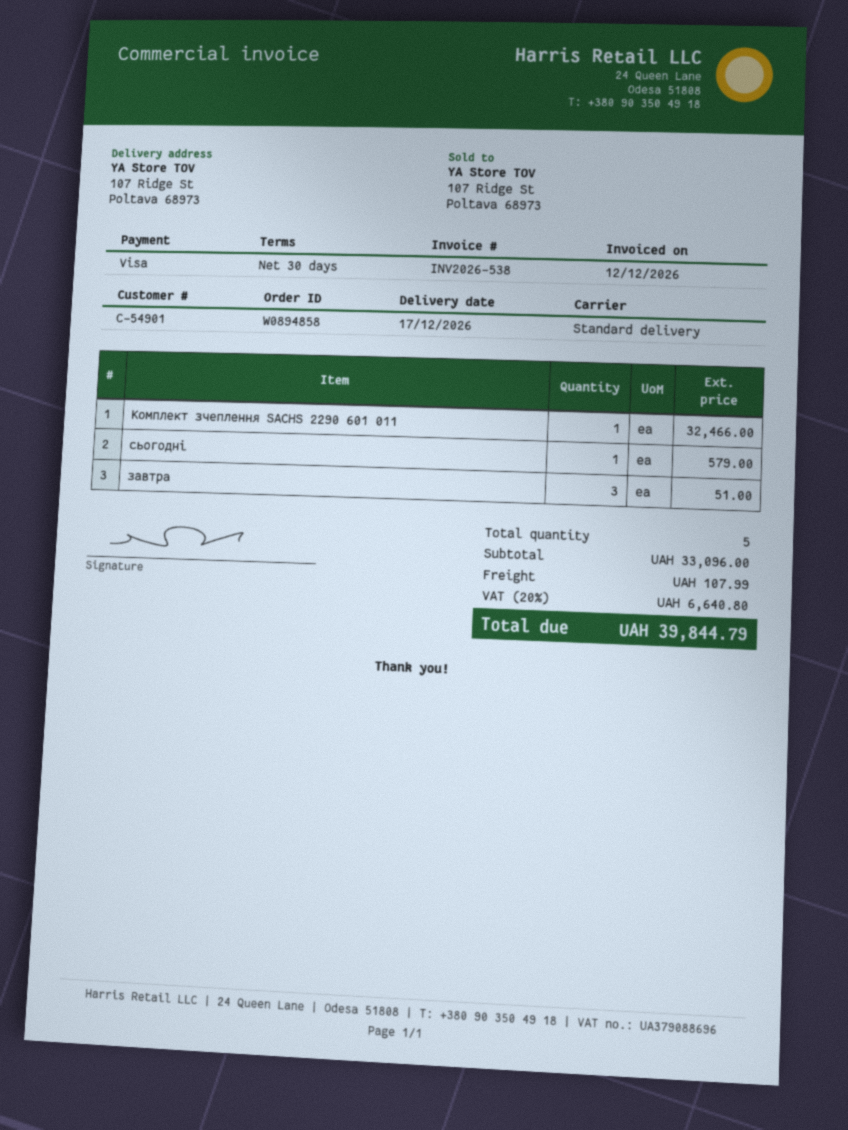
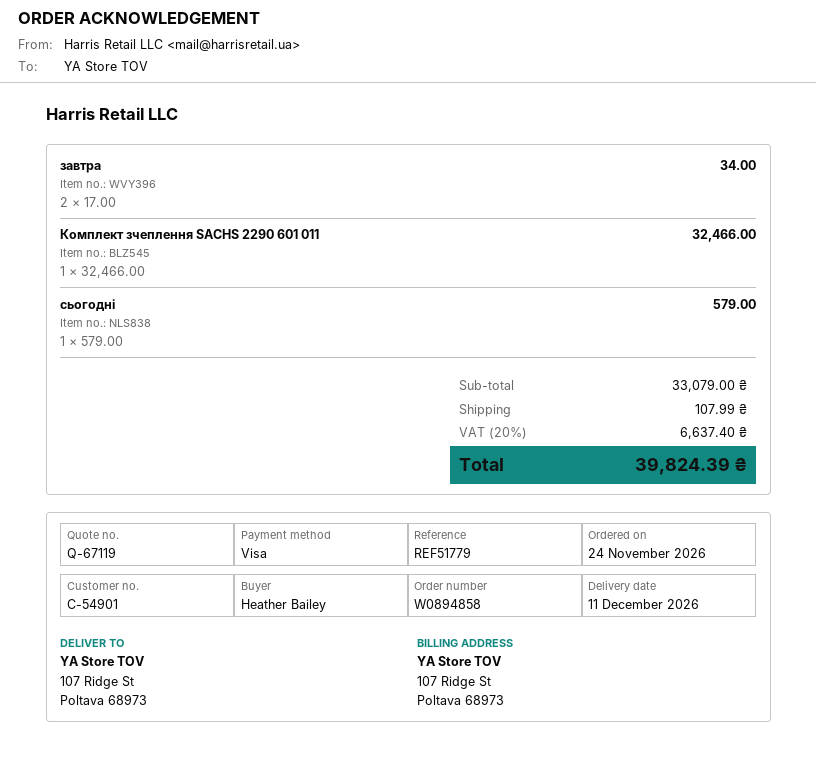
delivery date: 2026-12-17 -> 2026-12-11
завтра: 3 for 51.00 -> 2 for 34.00
subtotal: 33096.00 -> 33079.00
tax: 20% = 6640.80 -> 20% = 6637.40
total: 39844.79 -> 39824.39

